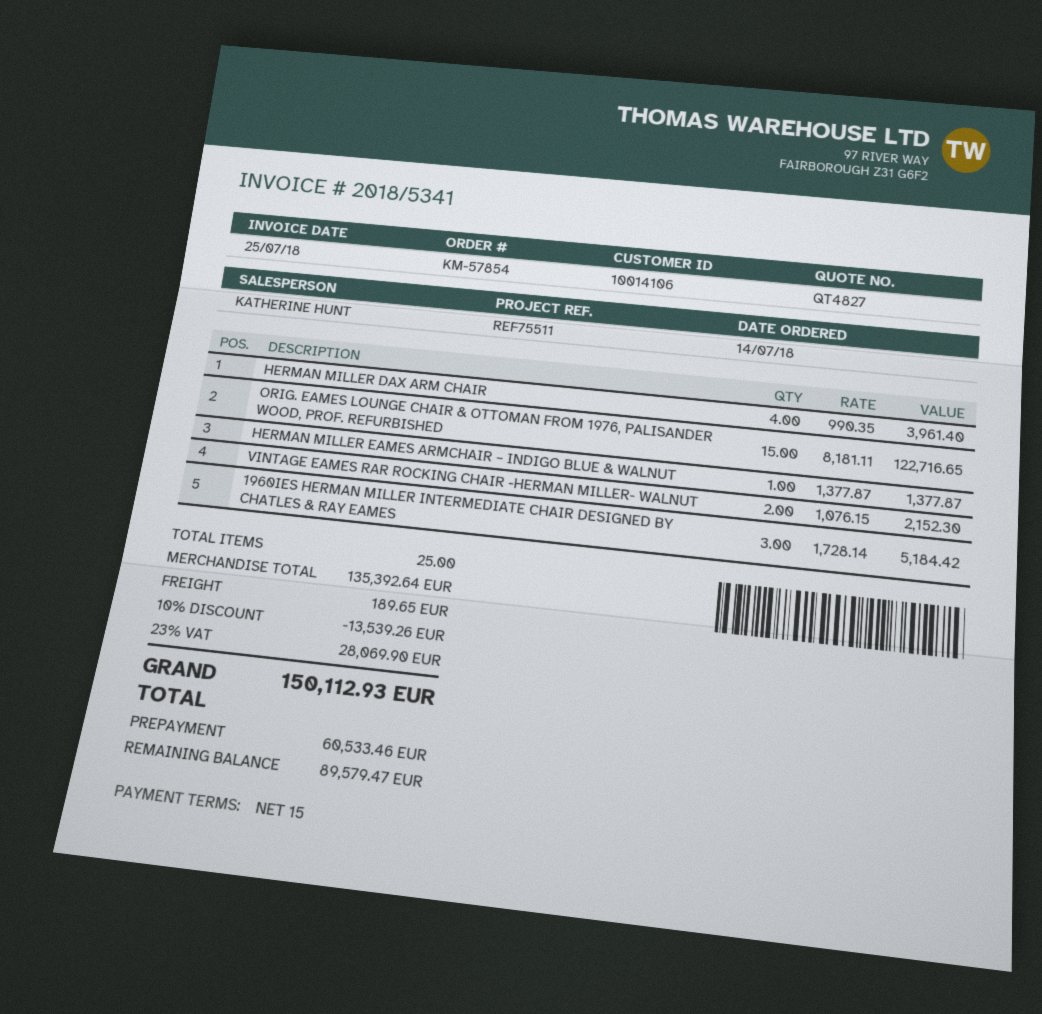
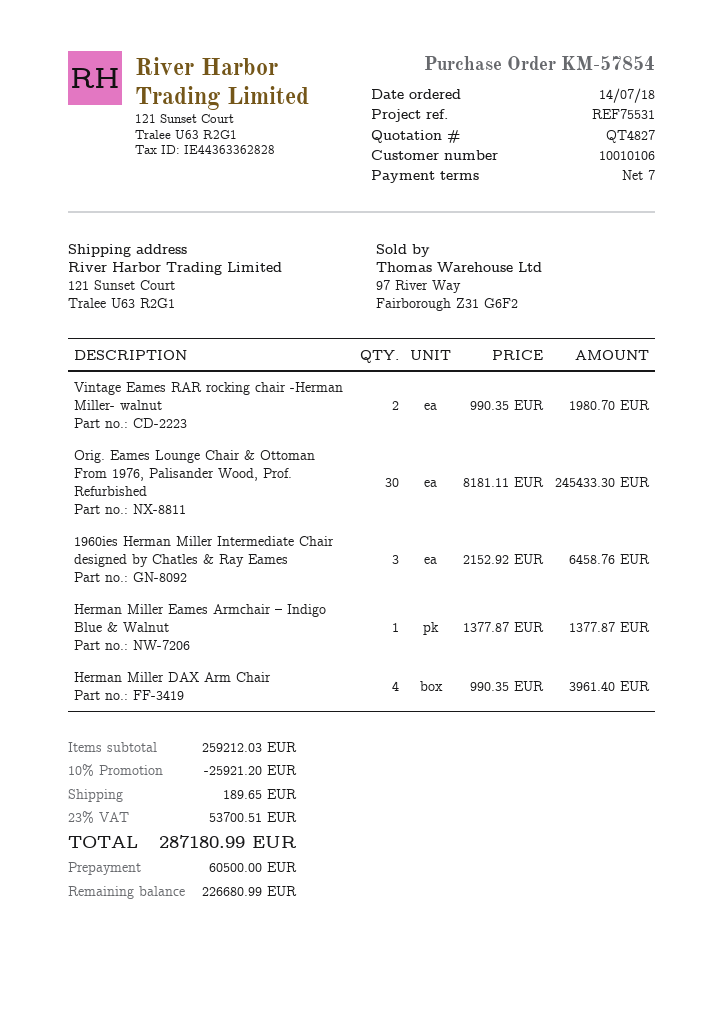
payment terms: 15 days -> 7 days
customer number: 10014106 -> 10010106
reference: REF75511 -> REF75531
ORIG. EAMES LOUNGE CHAIR & OTTOMAN FROM 1976, PALISANDER WOOD, PROF. REFURBISHED: 15 x 8181.11 = 122716.65 -> 30 x 8181.11 = 245433.30
VINTAGE EAMES RAR ROCKING CHAIR -HERMAN MILLER- WALNUT: 2 x 1076.15 = 2152.30 -> 2 x 990.35 = 1980.70
1960IES HERMAN MILLER INTERMEDIATE CHAIR DESIGNED BY CHATLES & RAY EAMES: 3 x 1728.14 = 5184.42 -> 3 x 2152.92 = 6458.76
subtotal: 135392.64 -> 259212.03
discount: 10% = 13539.26 -> 10% = 25921.20
tax: 23% = 28069.90 -> 23% = 53700.51
total: 150112.93 -> 287180.99
deposit: 60533.46 -> 60500.00
balance: 89579.47 -> 226680.99

